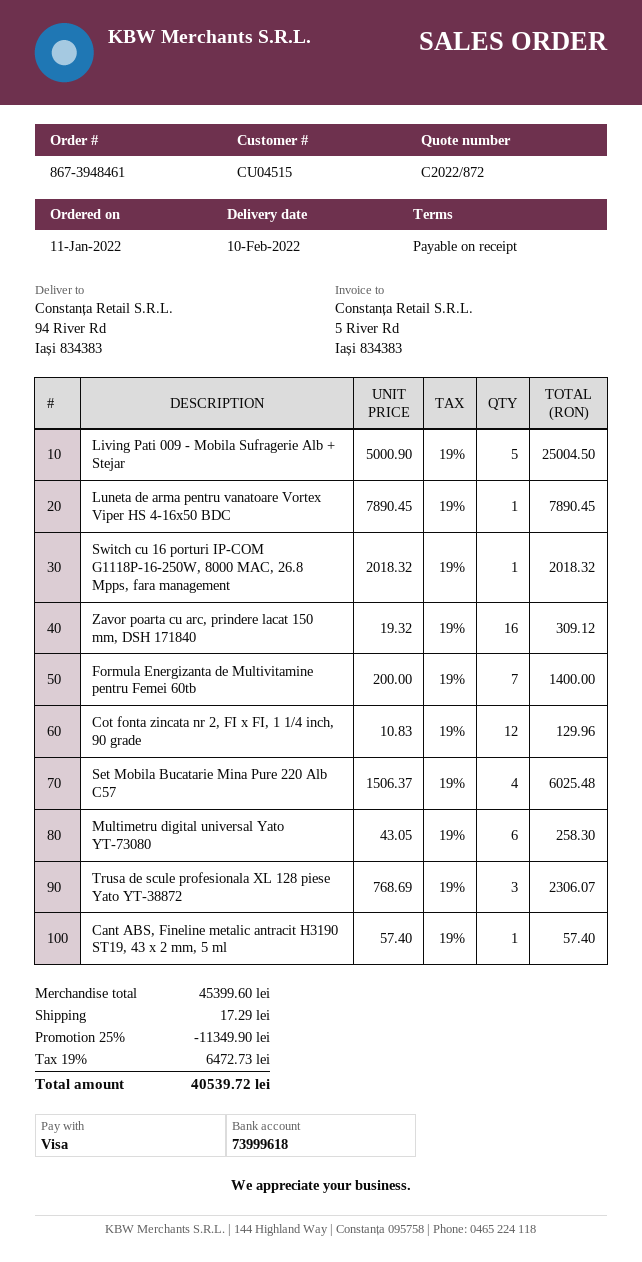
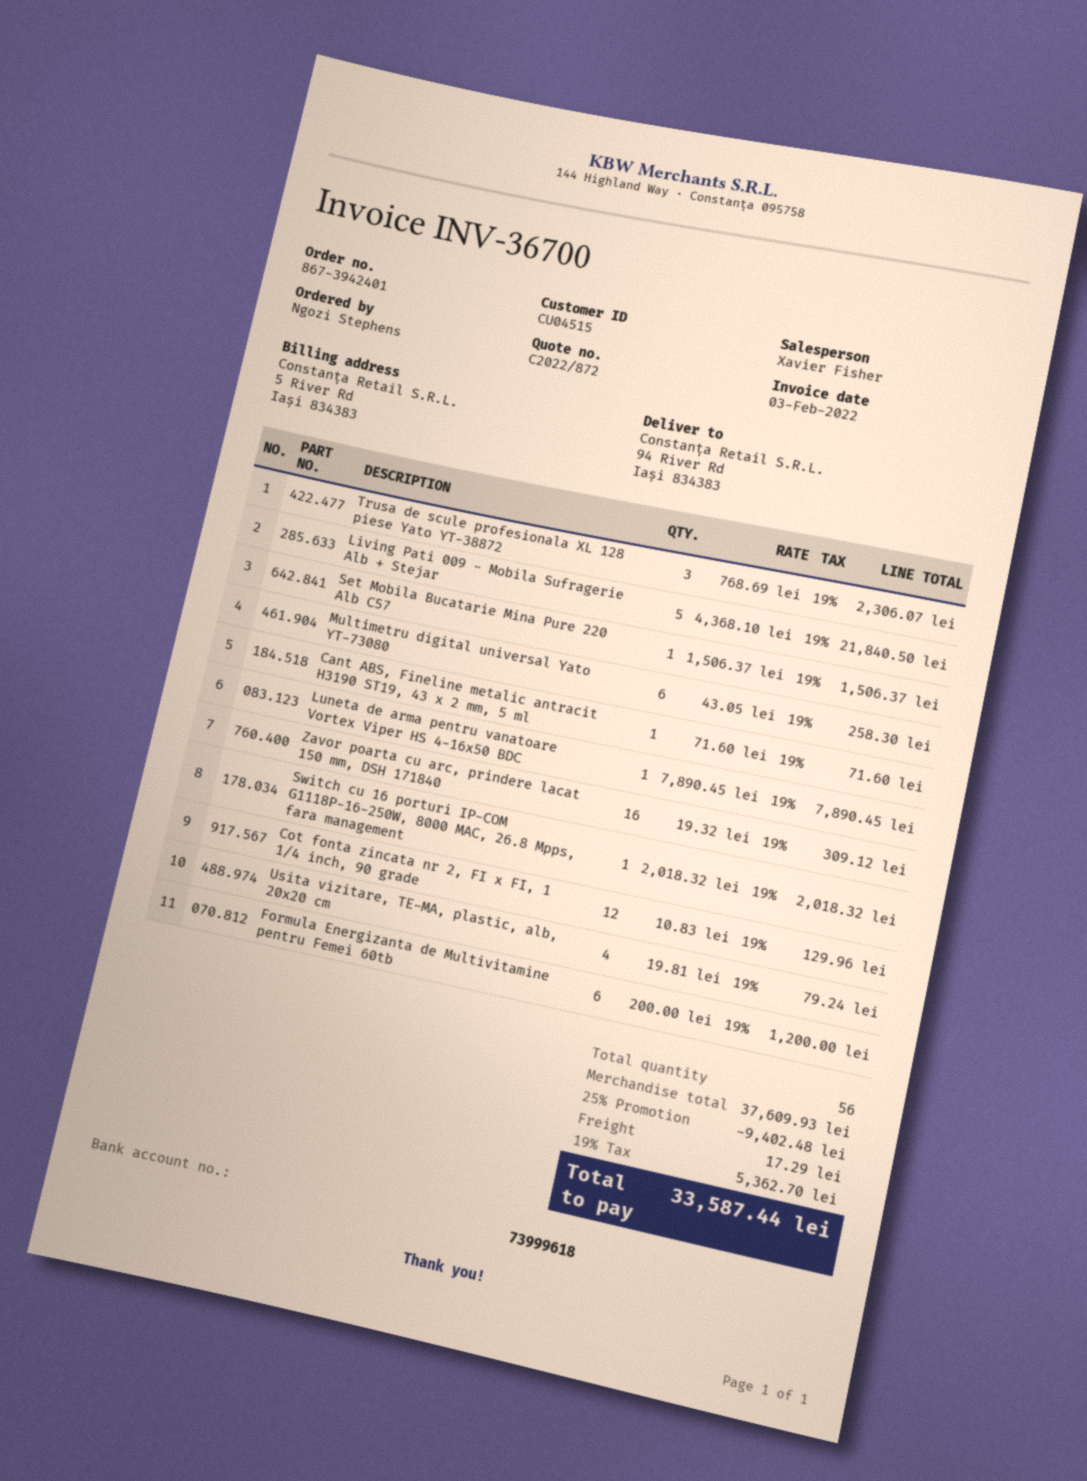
order number: 867-3948461 -> 867-3942401
Living Pati 009 - Mobila Sufragerie Alb + Stejar: 5 x 5000.90 = 25004.50 -> 5 x 4368.10 = 21840.50
Formula Energizanta de Multivitamine pentru Femei 60tb: 7 x 200.00 = 1400.00 -> 6 x 200.00 = 1200.00
Set Mobila Bucatarie Mina Pure 220 Alb C57: 4 x 1506.37 = 6025.48 -> 1 x 1506.37 = 1506.37
Cant ABS, Fineline metalic antracit H3190 ST19, 43 x 2 mm, 5 ml: 1 x 57.40 = 57.40 -> 1 x 71.60 = 71.60
Usita vizitare, TE-MA, plastic, alb, 20x20 cm: none -> 4 x 19.81 = 79.24
subtotal: 45399.60 -> 37609.93
discount: 25% = 11349.90 -> 25% = 9402.48
tax: 19% = 6472.73 -> 19% = 5362.70
total: 40539.72 -> 33587.44

